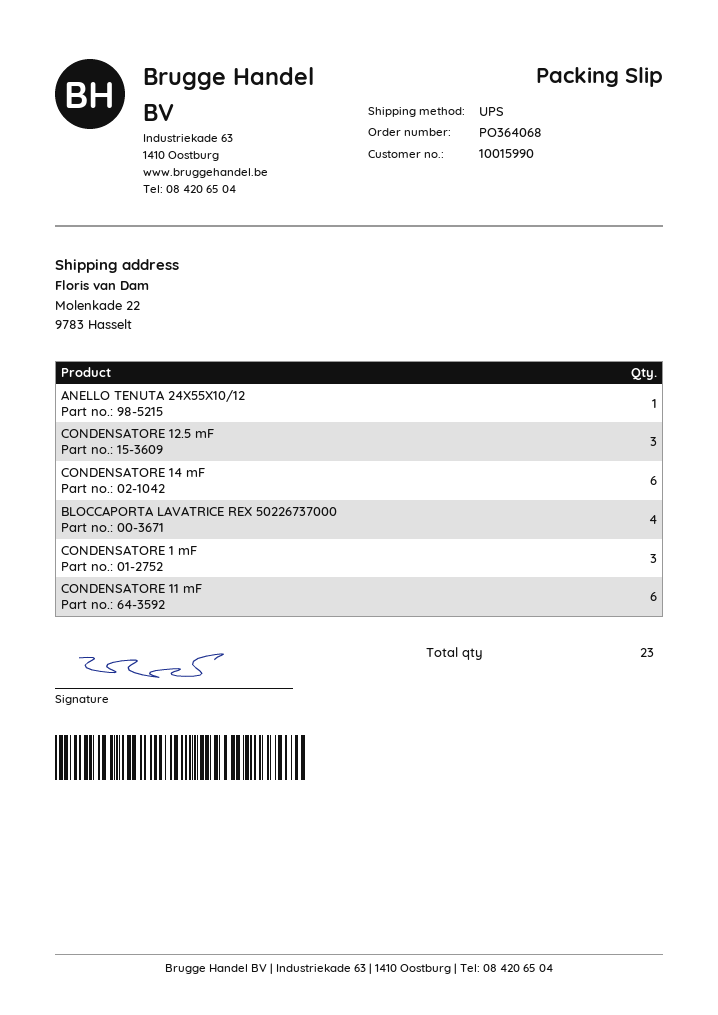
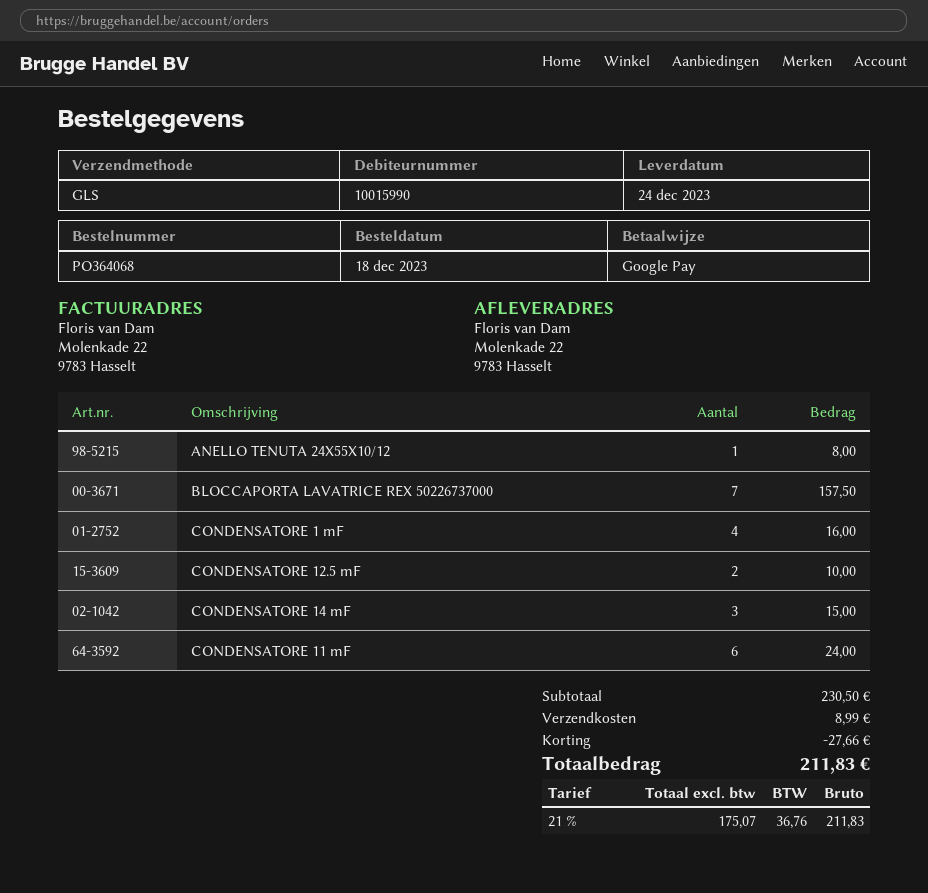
shipping method: UPS -> GLS
CONDENSATORE 12.5 mF: 3 -> 2
CONDENSATORE 14 mF: 6 -> 3
BLOCCAPORTA LAVATRICE REX 50226737000: 4 -> 7
CONDENSATORE 1 mF: 3 -> 4

